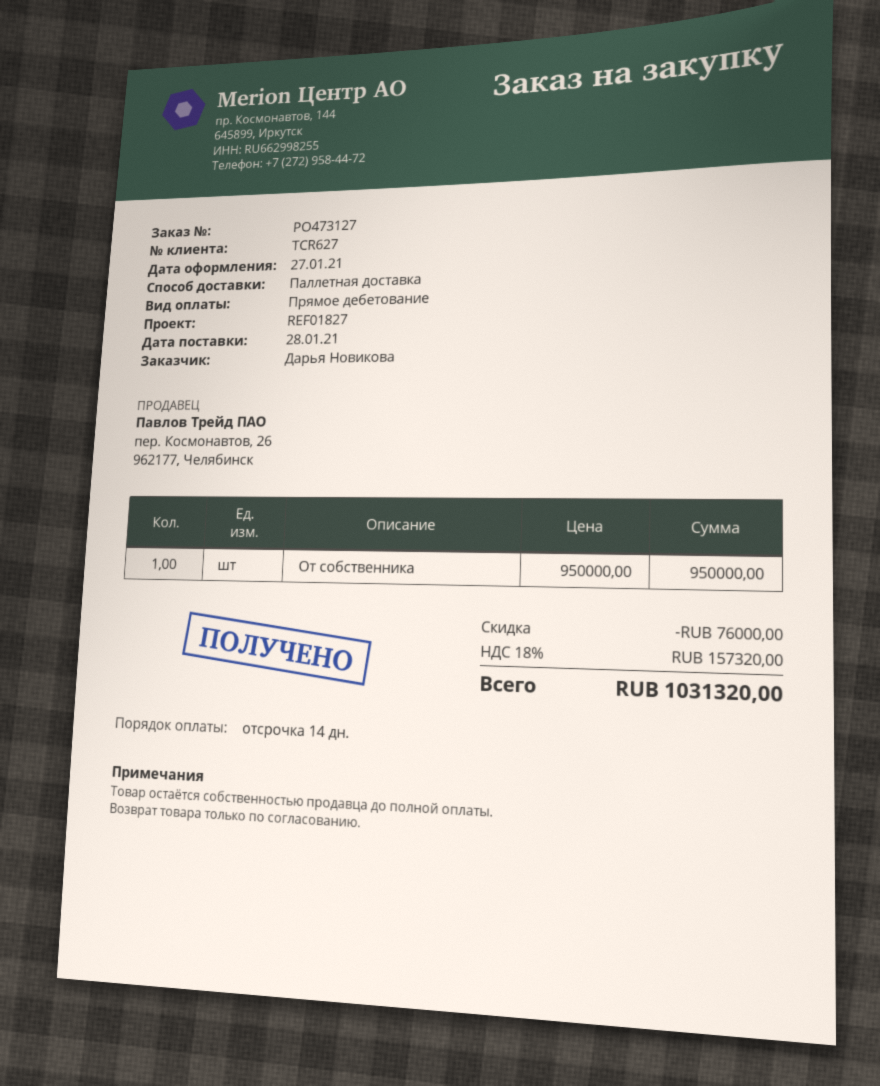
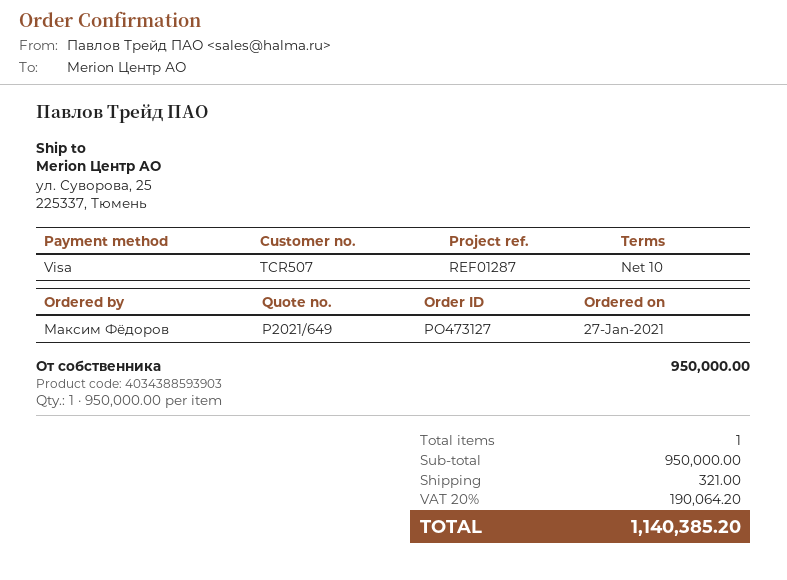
payment terms: 14 days -> 10 days
customer number: TCR627 -> TCR507
reference: REF01827 -> REF01287
ordered by: Дарья Новикова -> Максим Фёдоров
payment method: direct debit -> Visa
discount: 76000.00 -> none
shipping: none -> 321.00
tax: 18% = 157320.00 -> 20% = 190064.20
total: 1031320.00 -> 1140385.20

